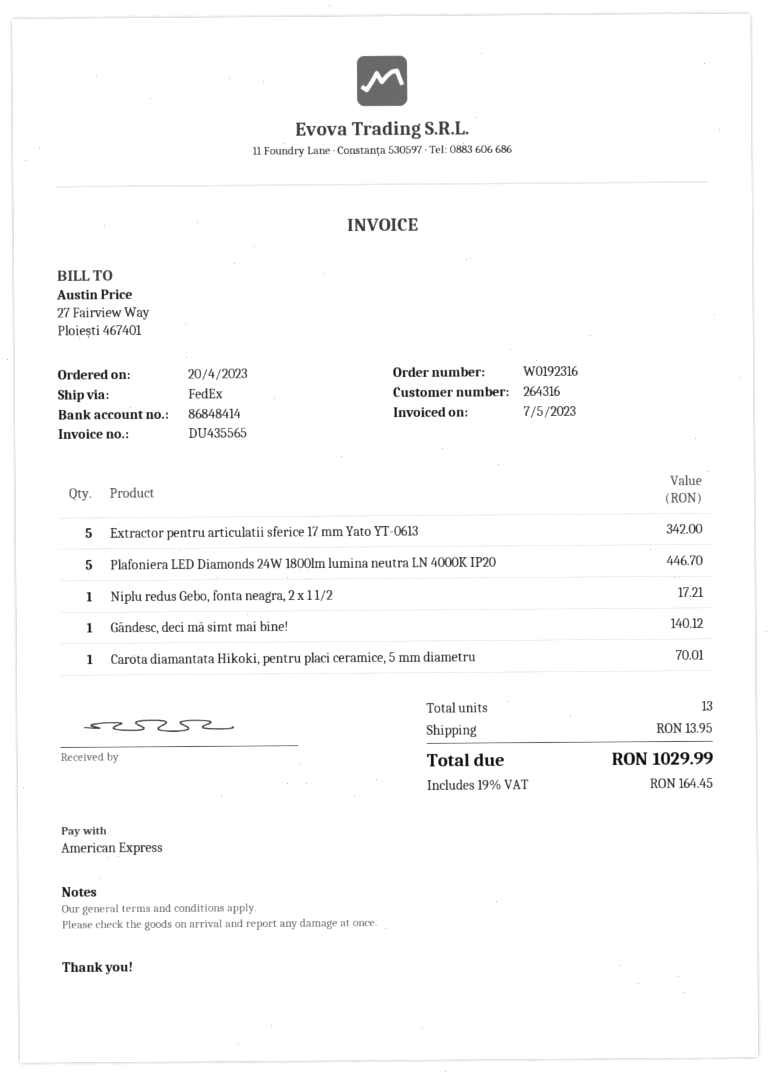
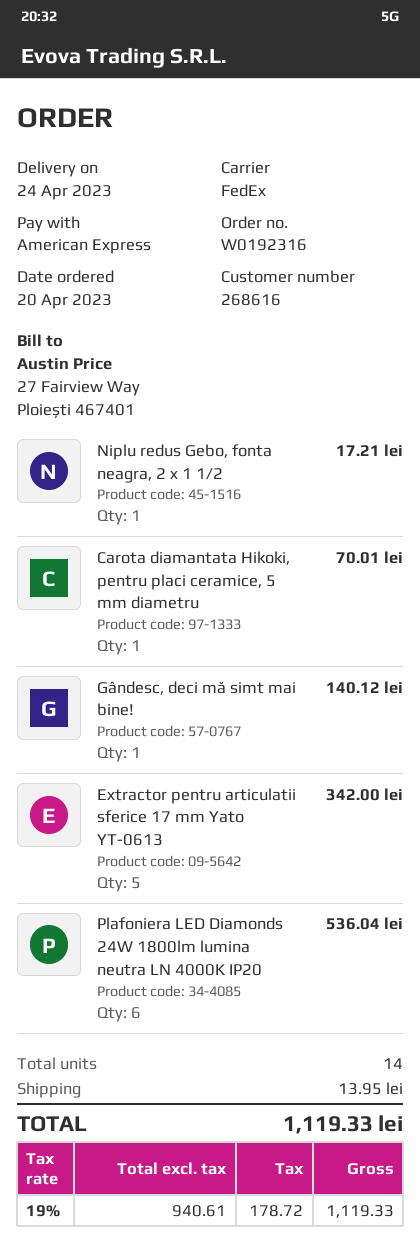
customer number: 264316 -> 268616
Plafoniera LED Diamonds 24W 1800lm lumina neutra LN 4000K IP20: 5 for 446.70 -> 6 for 536.04
total quantity: 13 -> 14
tax: 19% = 164.45 -> 19% = 178.72
total: 1029.99 -> 1119.33

